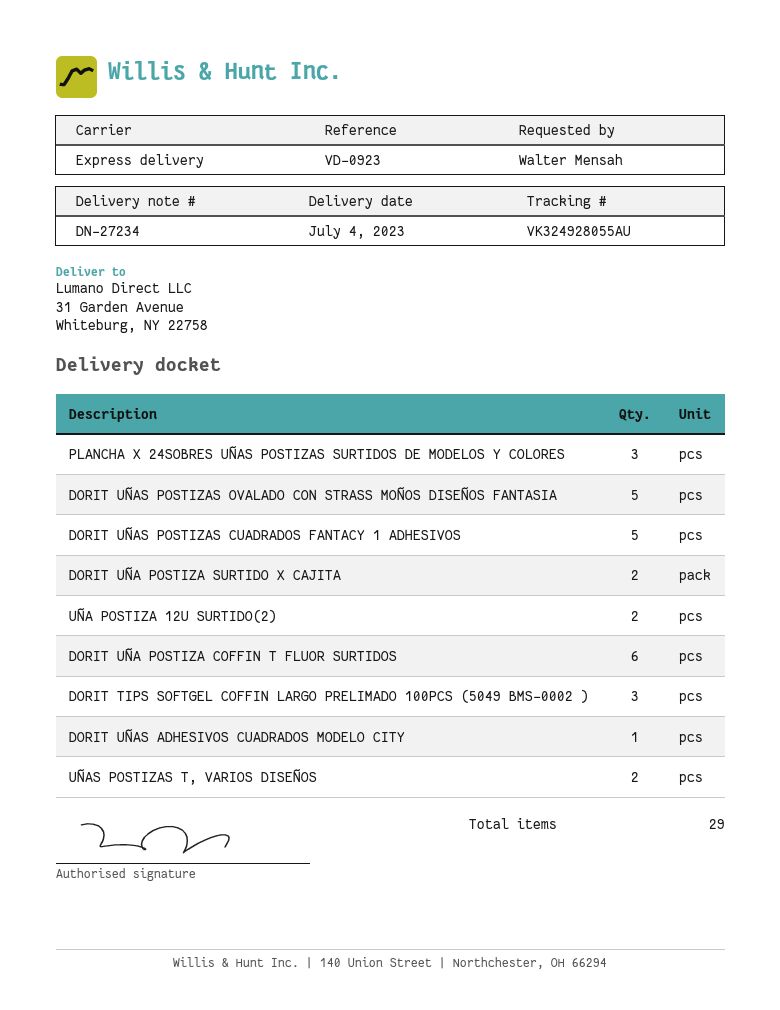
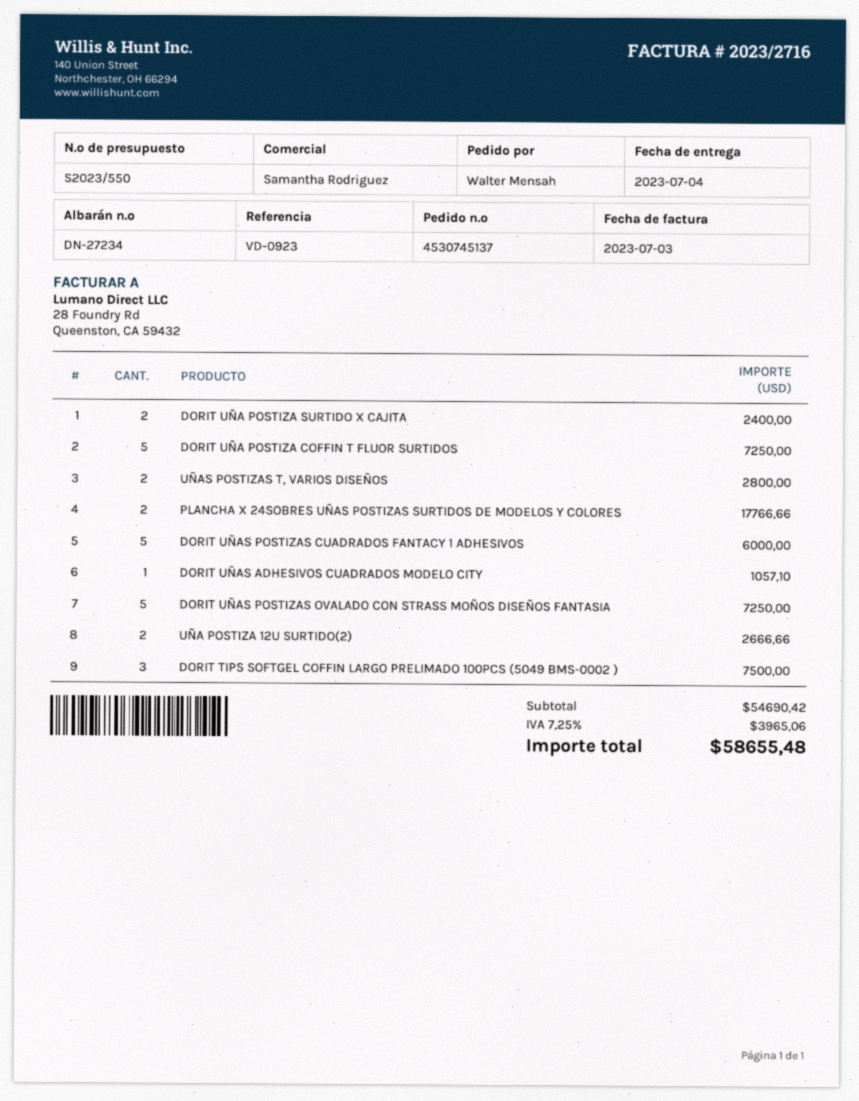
PLANCHA X 24SOBRES UÑAS POSTIZAS SURTIDOS DE MODELOS Y COLORES: 3 -> 2
DORIT UÑA POSTIZA COFFIN T FLUOR SURTIDOS: 6 -> 5

